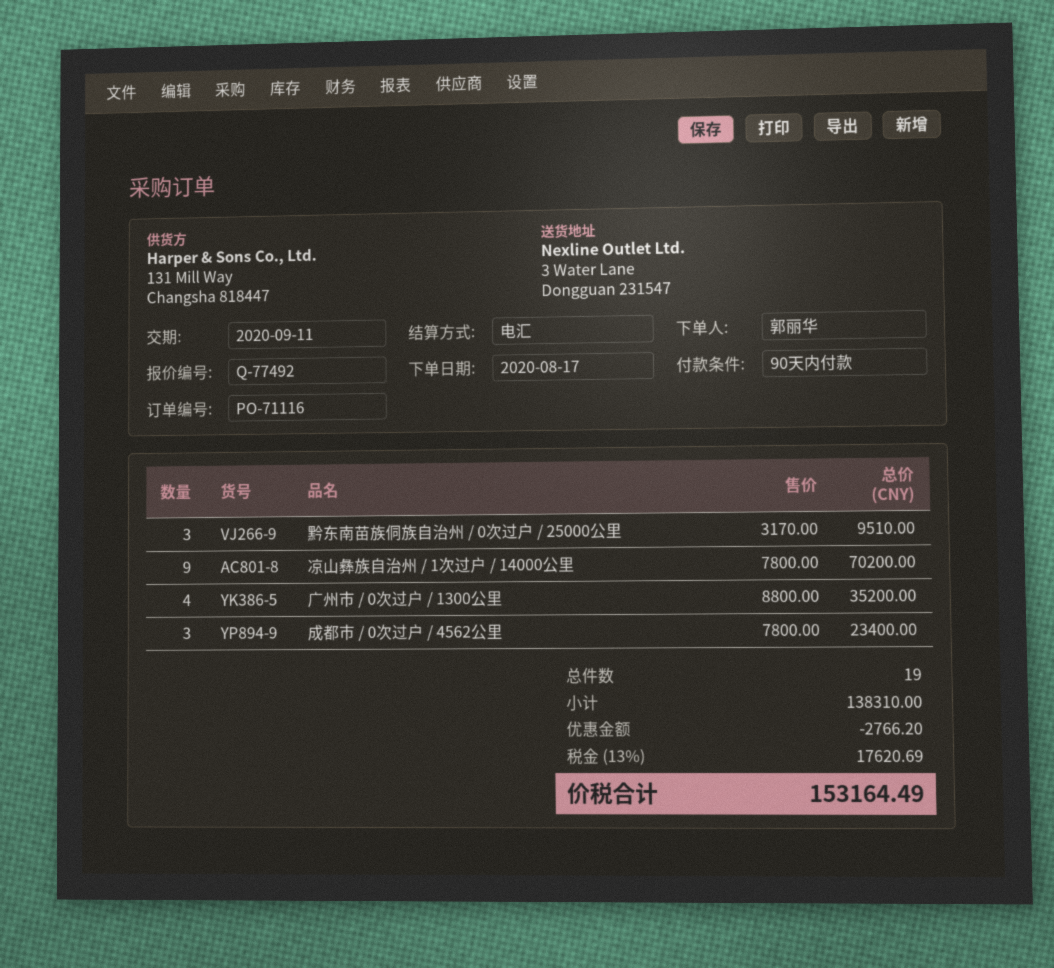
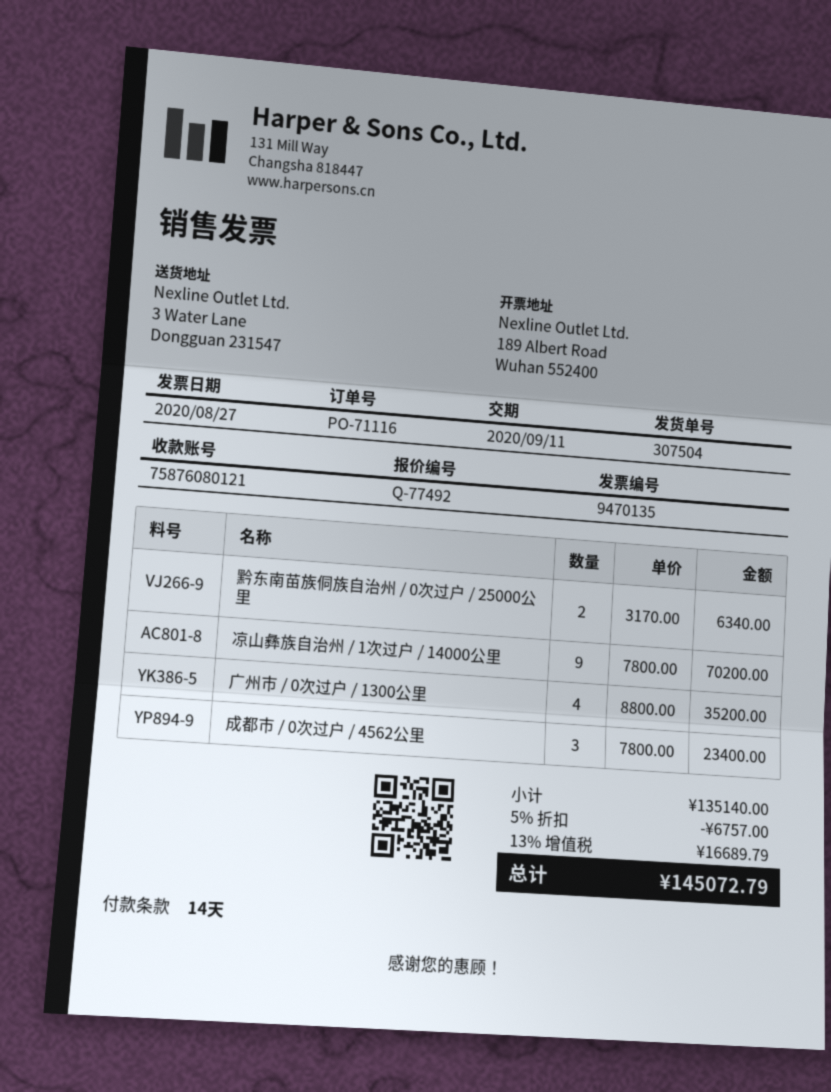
payment terms: 90 days -> 14 days
黔东南苗族侗族自治州 / 0次过户 / 25000公里: 3 x 3170.00 = 9510.00 -> 2 x 3170.00 = 6340.00
subtotal: 138310.00 -> 135140.00
discount: 2766.20 -> 6757.00
tax: 13% = 17620.69 -> 13% = 16689.79
total: 153164.49 -> 145072.79

